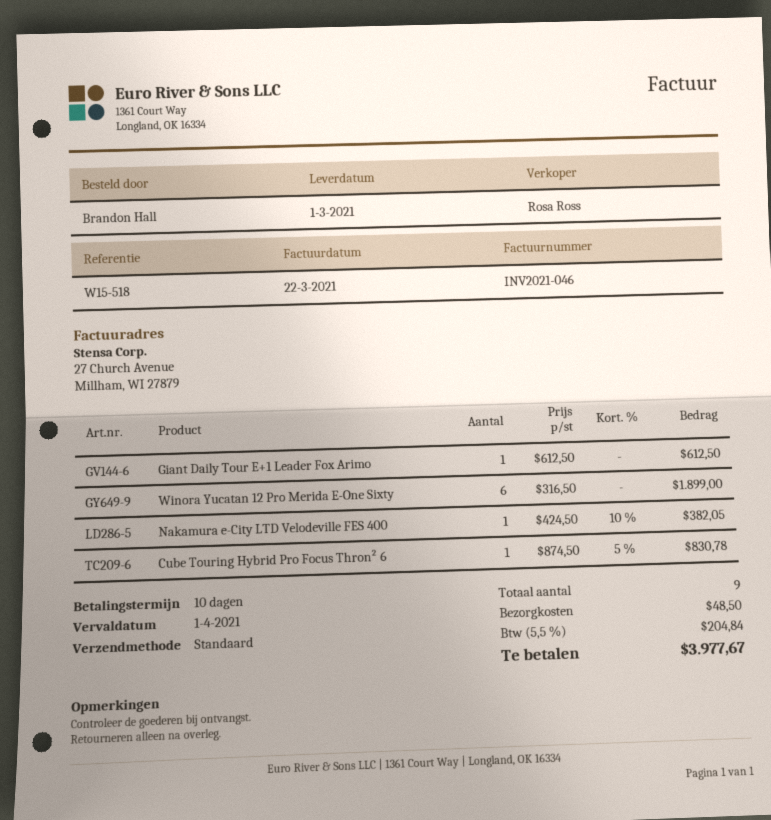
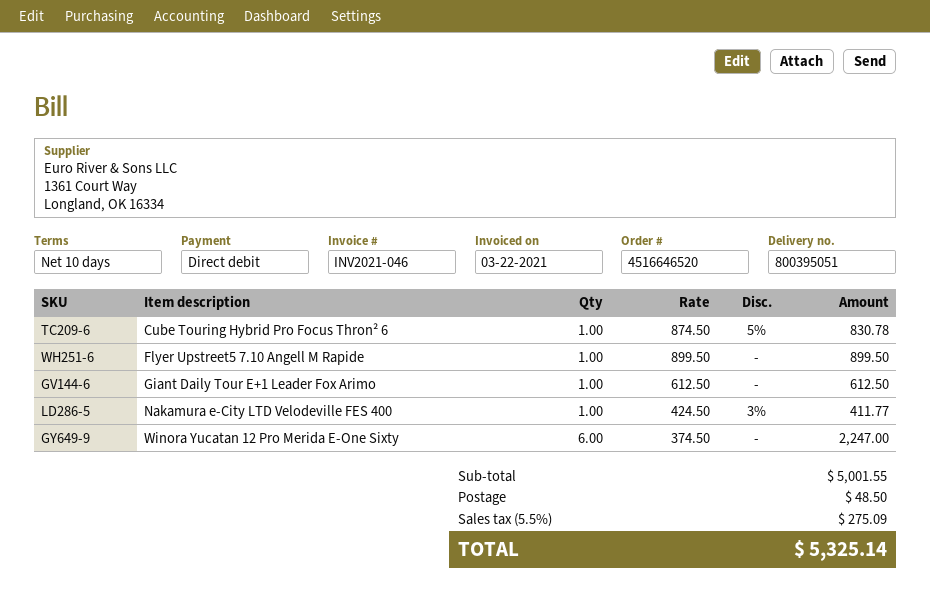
Winora Yucatan 12 Pro Merida E-One Sixty: 6 x 316.50 = 1899.00 -> 6 x 374.50 = 2247.00
Nakamura e-City LTD Velodeville FES 400: 1 x 424.50 - 10% = 382.05 -> 1 x 424.50 - 3% = 411.77
Flyer Upstreet5 7.10 Angell M Rapide: none -> 1 x 899.50 = 899.50
tax: 5.5% = 204.84 -> 5.5% = 275.09
total: 3977.67 -> 5325.14

